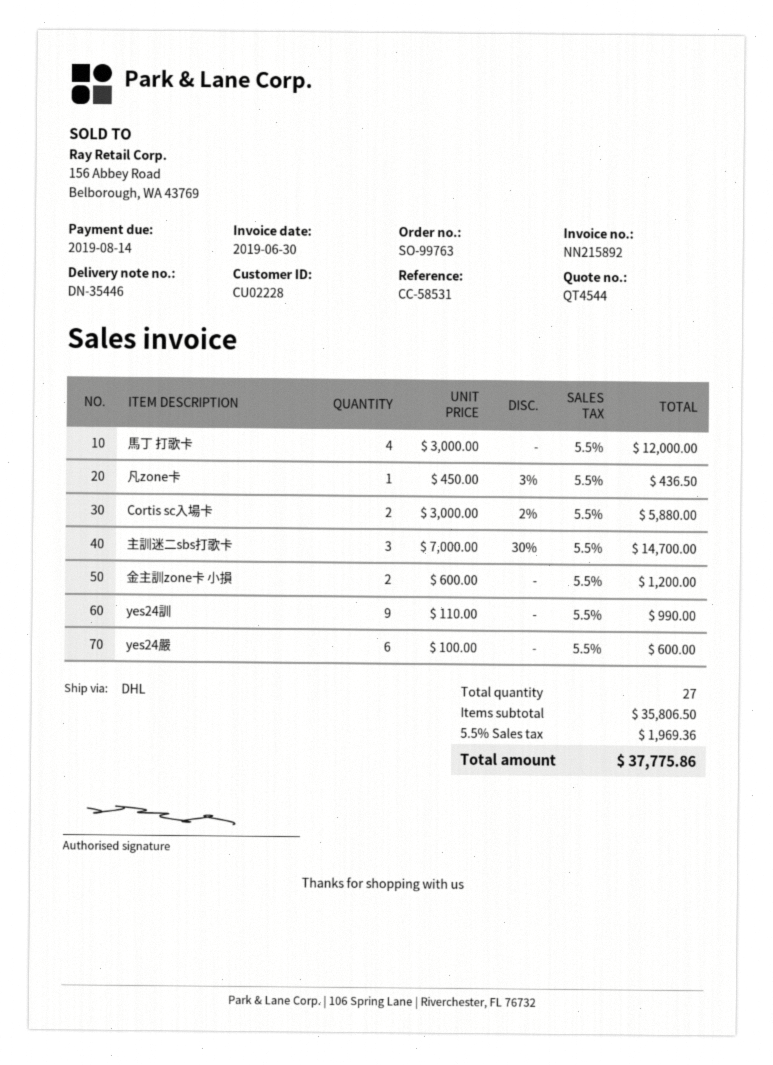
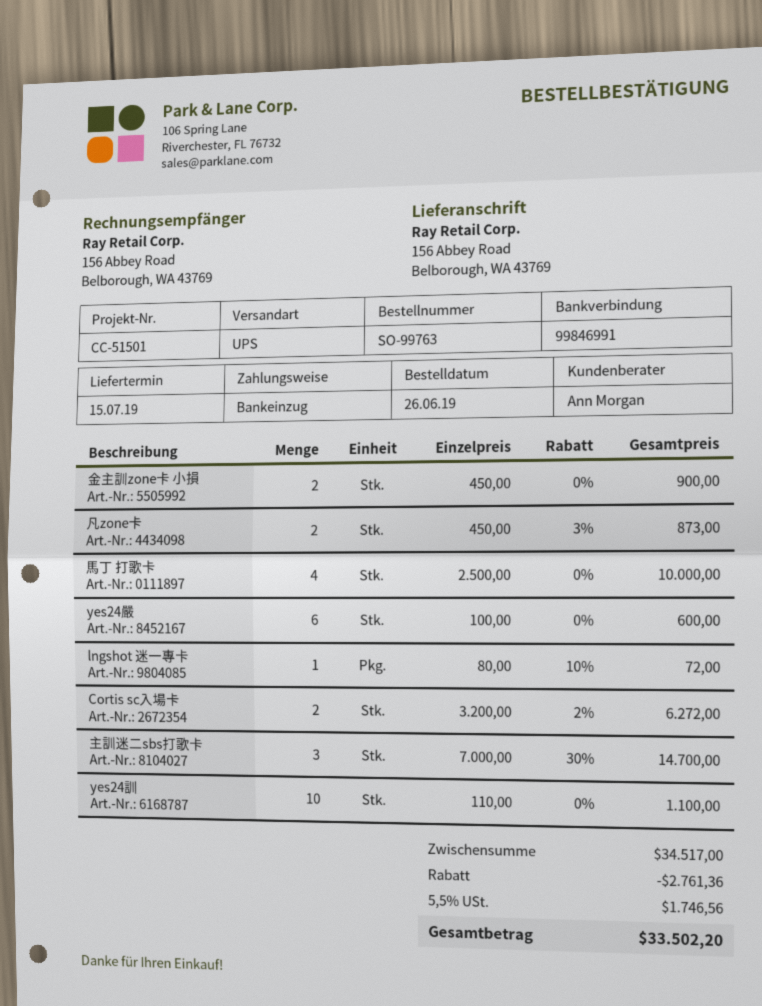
reference: CC-58531 -> CC-51501
shipping method: DHL -> UPS
馬丁 打歌卡: 4 x 3000.00 = 12000.00 -> 4 x 2500.00 = 10000.00
凡zone卡: 1 x 450.00 - 3% = 436.50 -> 2 x 450.00 - 3% = 873.00
Cortis sc入場卡: 2 x 3000.00 - 2% = 5880.00 -> 2 x 3200.00 - 2% = 6272.00
金主訓zone卡 小損: 2 x 600.00 = 1200.00 -> 2 x 450.00 = 900.00
yes24訓: 9 x 110.00 = 990.00 -> 10 x 110.00 = 1100.00
lngshot 迷一專卡: none -> 1 x 80.00 - 10% = 72.00
subtotal: 35806.50 -> 34517.00
discount: none -> 2761.36
tax: 5.5% = 1969.36 -> 5.5% = 1746.56
total: 37775.86 -> 33502.20

